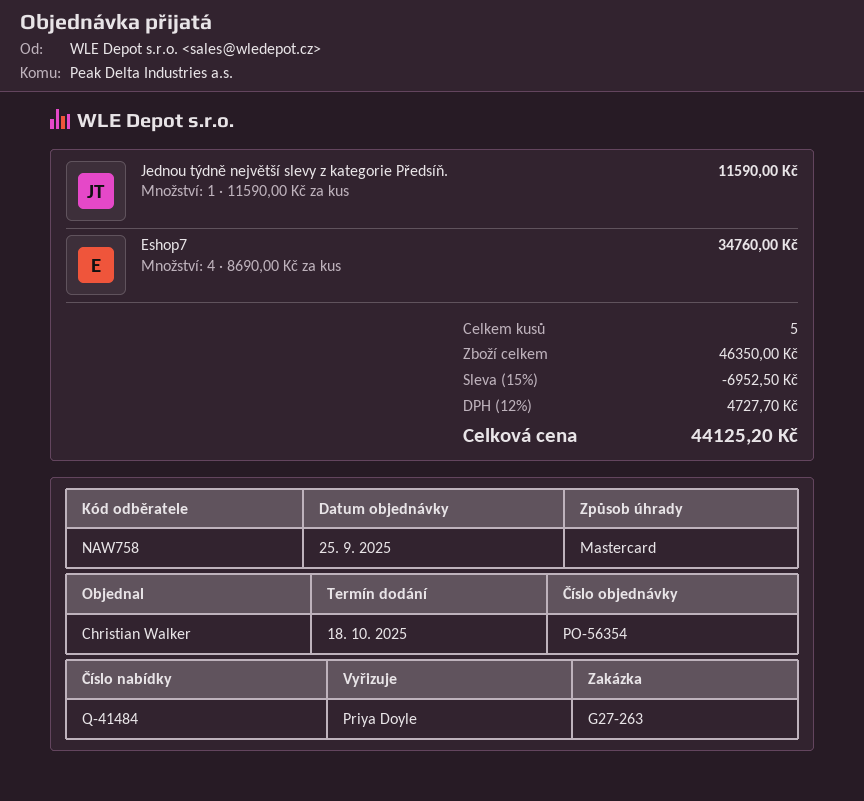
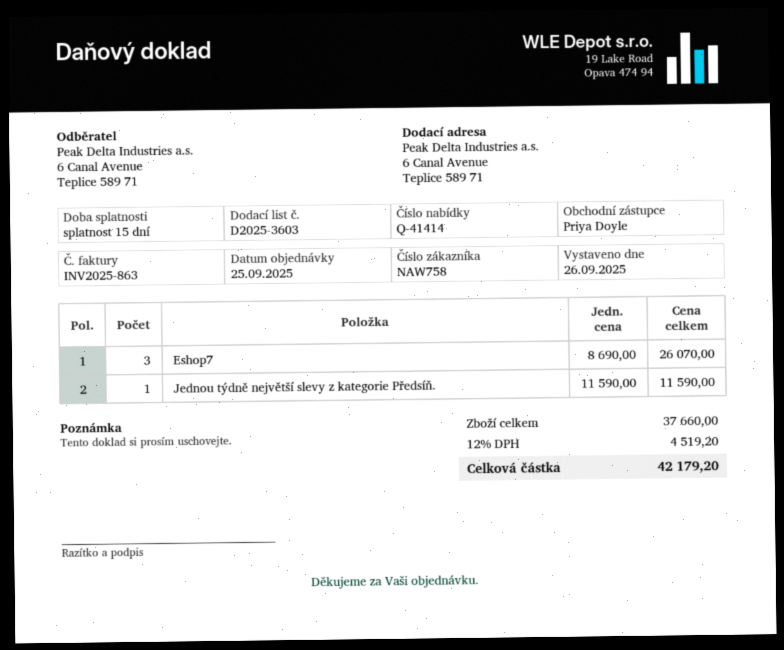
quote number: Q-41484 -> Q-41414
Eshop7: 4 x 8690.00 = 34760.00 -> 3 x 8690.00 = 26070.00
subtotal: 46350.00 -> 37660.00
discount: 15% = 6952.50 -> none
tax: 12% = 4727.70 -> 12% = 4519.20
total: 44125.20 -> 42179.20

